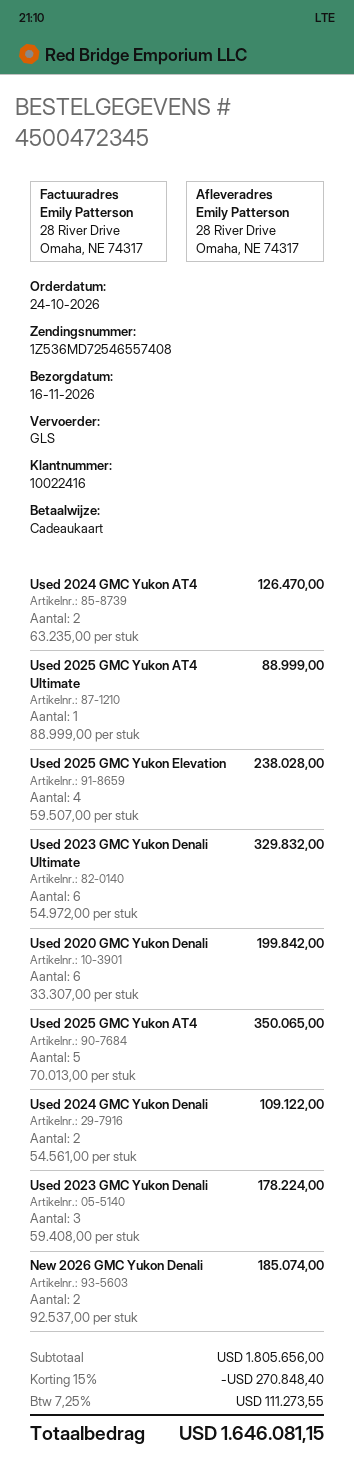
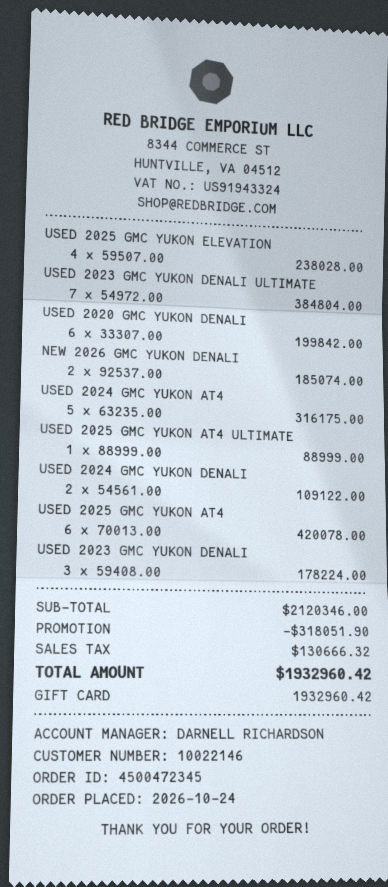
customer number: 10022416 -> 10022146
Used 2024 GMC Yukon AT4: 2 x 63235.00 = 126470.00 -> 5 x 63235.00 = 316175.00
Used 2023 GMC Yukon Denali Ultimate: 6 x 54972.00 = 329832.00 -> 7 x 54972.00 = 384804.00
Used 2025 GMC Yukon AT4: 5 x 70013.00 = 350065.00 -> 6 x 70013.00 = 420078.00
subtotal: 1805656.00 -> 2120346.00
discount: 270848.40 -> 318051.90
tax: 111273.55 -> 130666.32
total: 1646081.15 -> 1932960.42

